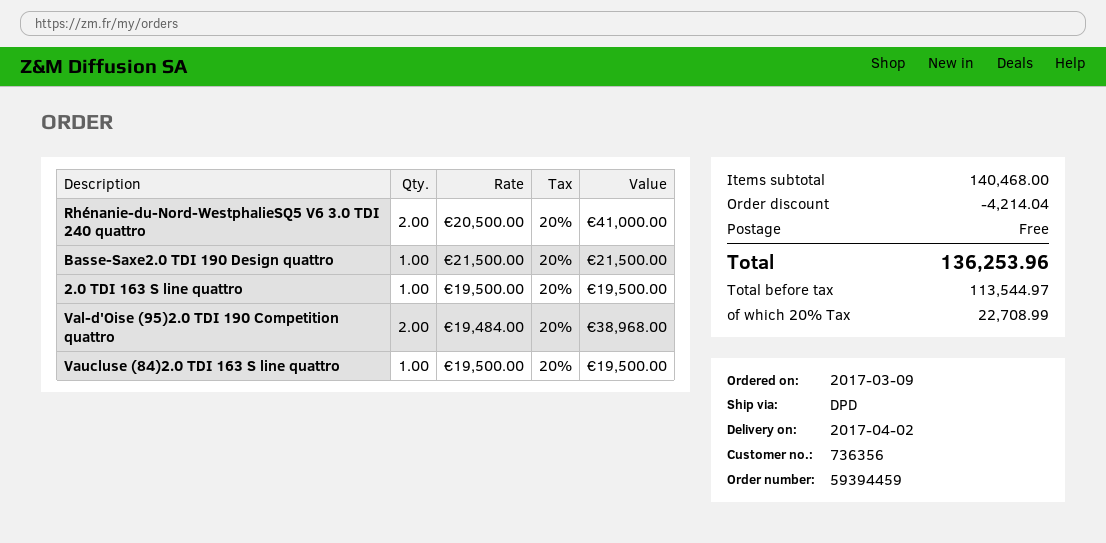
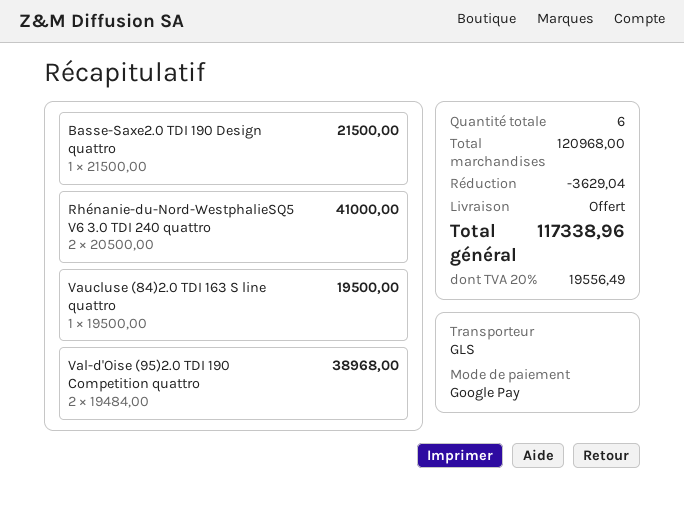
shipping method: DPD -> GLS
2.0 TDI 163 S line quattro: 1 x 19500.00 = 19500.00 -> none
subtotal: 140468.00 -> 120968.00
discount: 4214.04 -> 3629.04
tax: 20% = 22708.99 -> 20% = 19556.49
total: 136253.96 -> 117338.96

